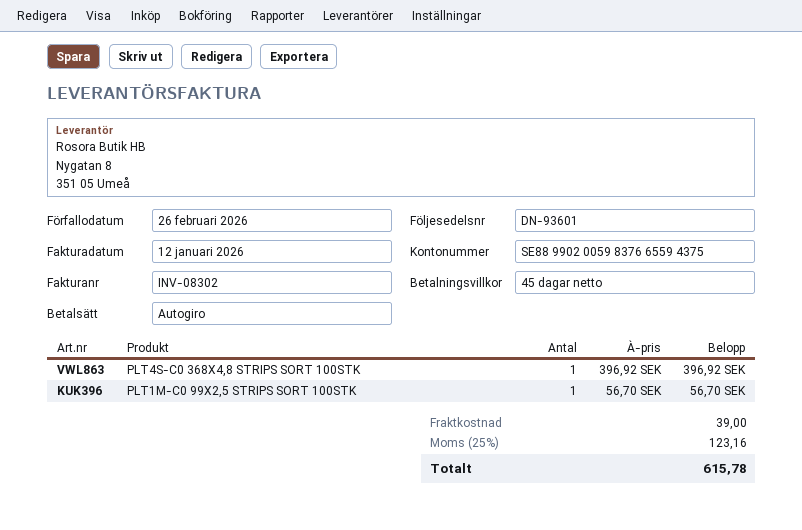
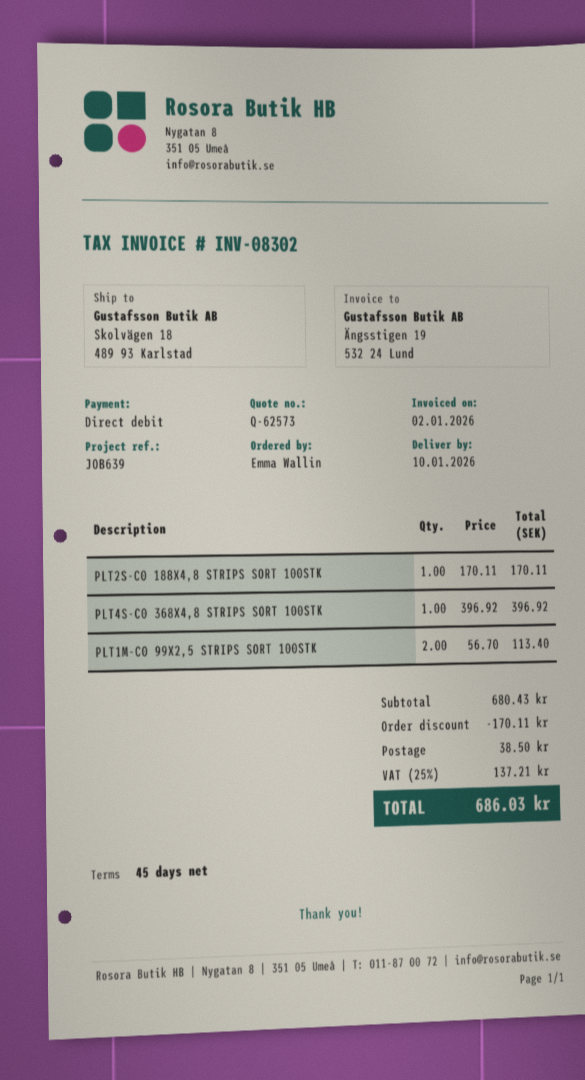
invoice date: 2026-01-12 -> 2026-01-02
PLT1M-C0 99X2,5 STRIPS SORT 100STK: 1 x 56.70 = 56.70 -> 2 x 56.70 = 113.40
PLT2S-C0 188X4,8 STRIPS SORT 100STK: none -> 1 x 170.11 = 170.11
discount: none -> 170.11
shipping: 39.00 -> 38.50
tax: 25% = 123.16 -> 25% = 137.21
total: 615.78 -> 686.03

